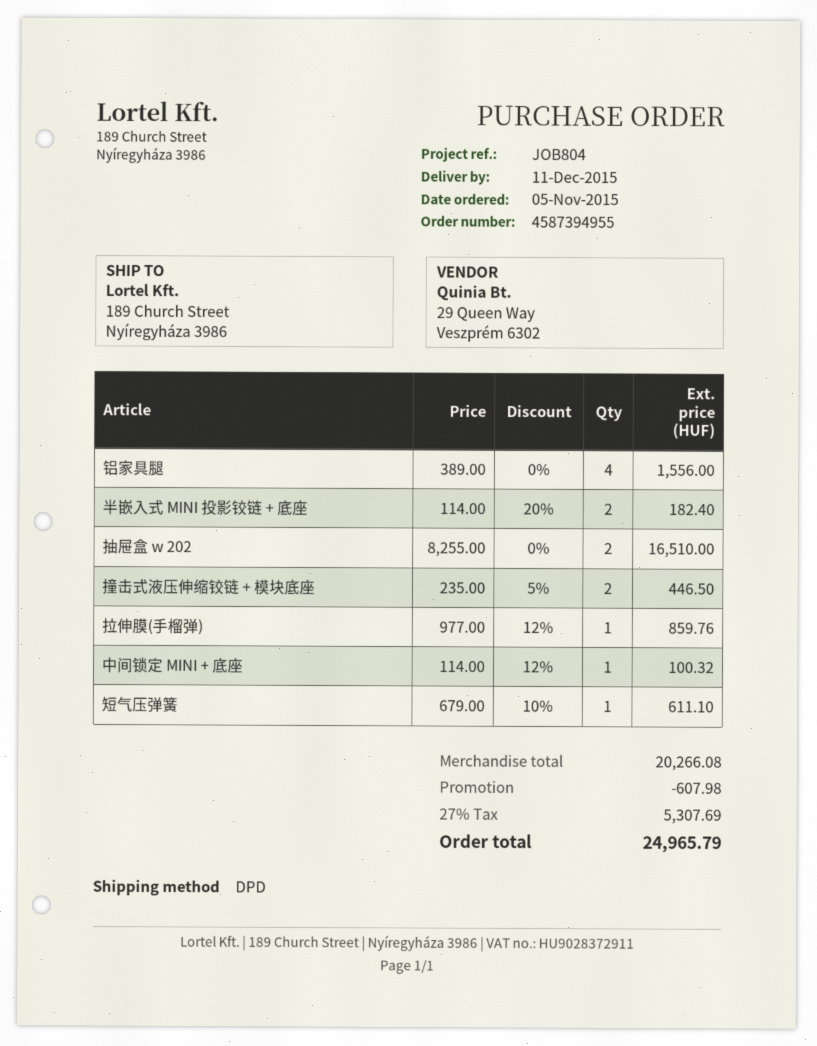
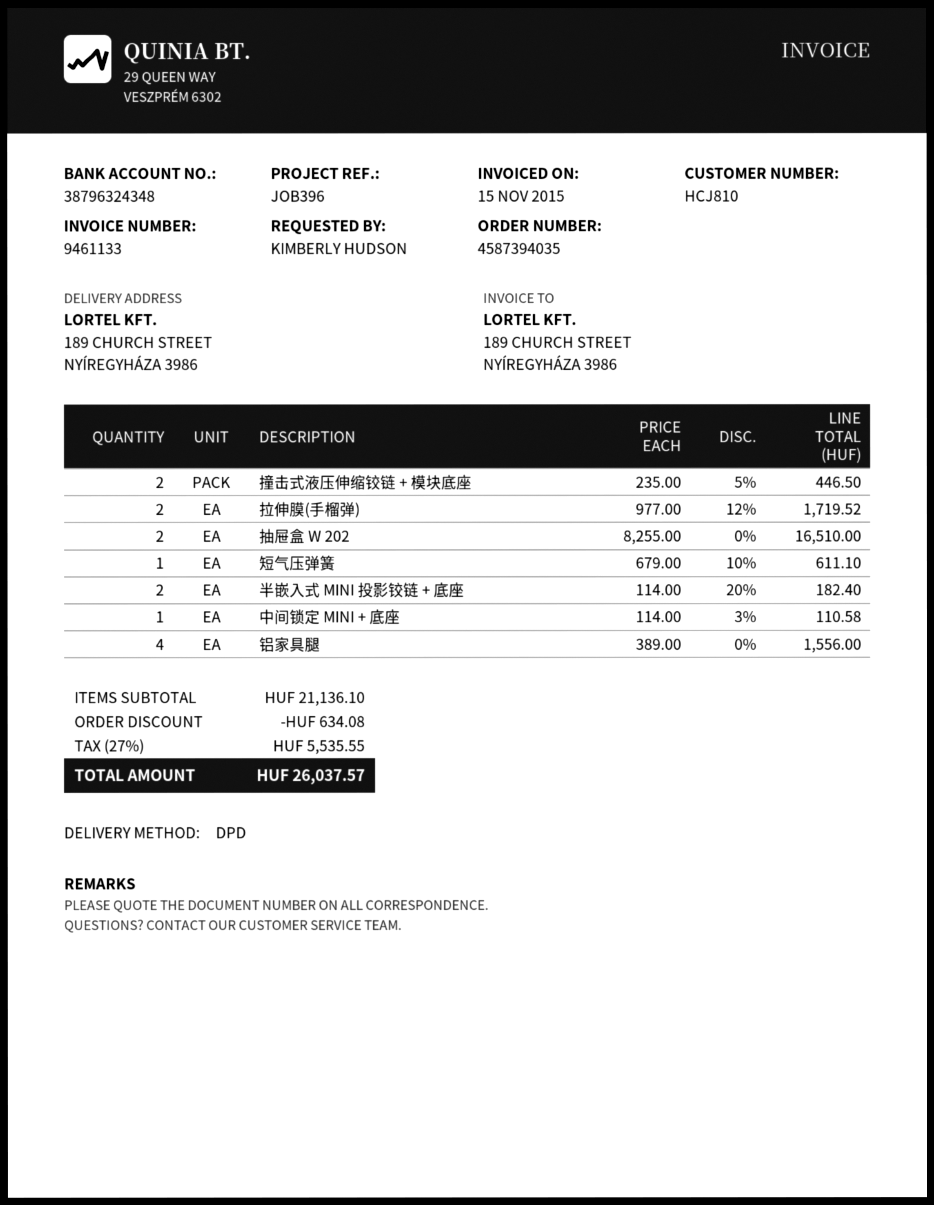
order number: 4587394955 -> 4587394035
reference: JOB804 -> JOB396
拉伸膜(手榴弹): 1 x 977.00 - 12% = 859.76 -> 2 x 977.00 - 12% = 1719.52
中间锁定 MINI + 底座: 1 x 114.00 - 12% = 100.32 -> 1 x 114.00 - 3% = 110.58
subtotal: 20266.08 -> 21136.10
discount: 607.98 -> 634.08
tax: 27% = 5307.69 -> 27% = 5535.55
total: 24965.79 -> 26037.57

